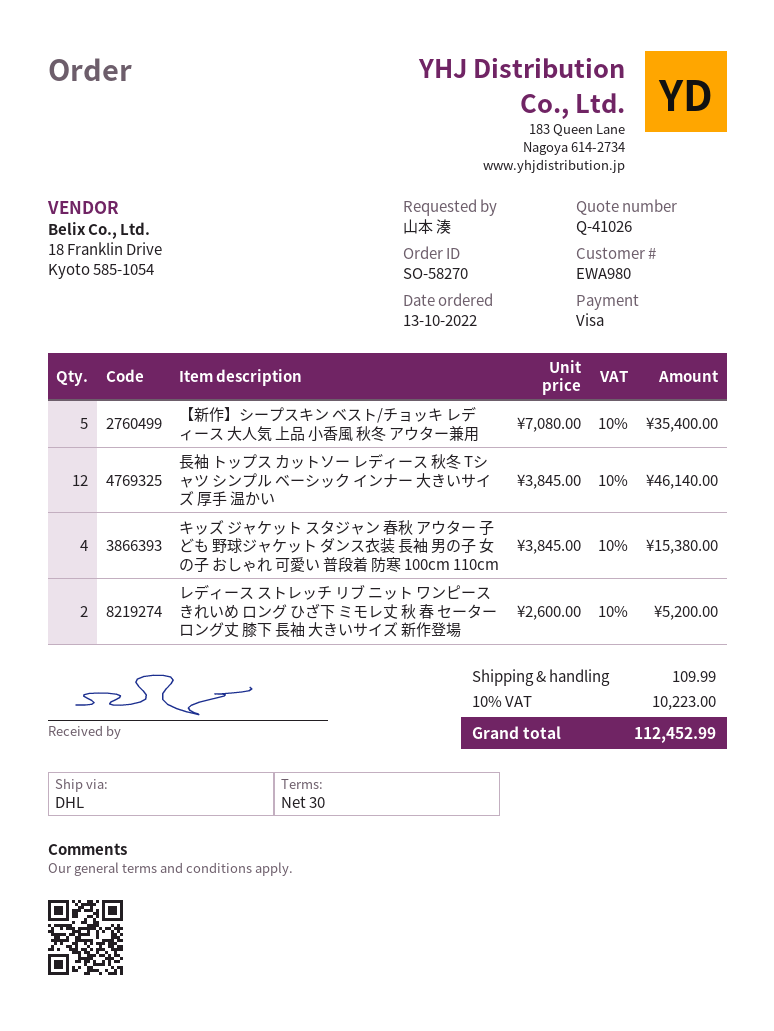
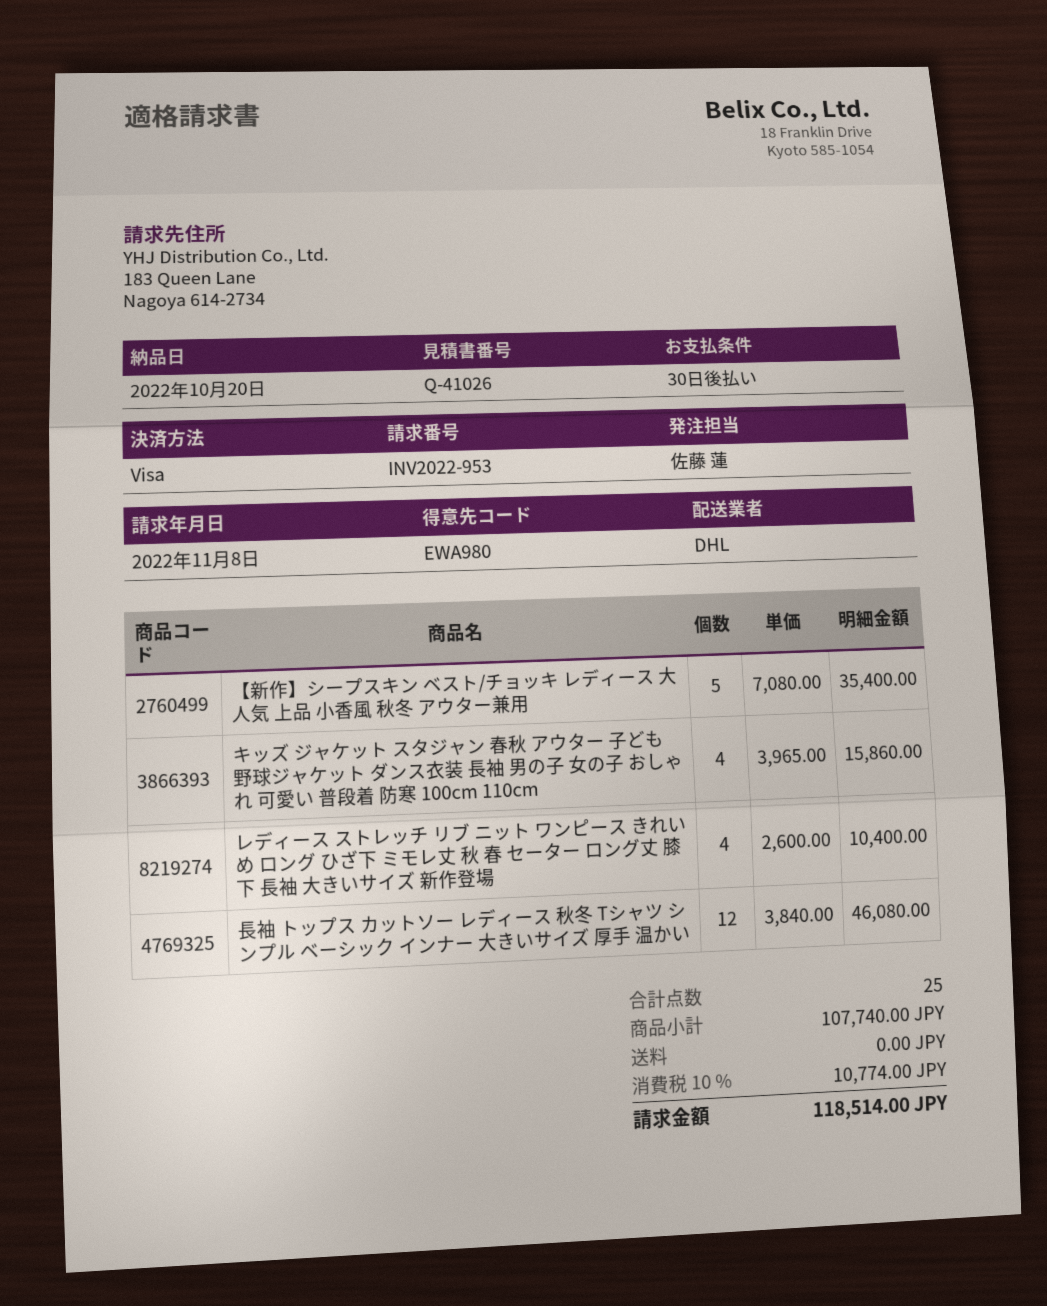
ordered by: 山本 湊 -> 佐藤 蓮
長袖 トップス カットソー レディース 秋冬 Tシャツ シンプル ベーシック インナー 大きいサイズ 厚手 温かい: 12 x 3845.00 = 46140.00 -> 12 x 3840.00 = 46080.00
キッズ ジャケット スタジャン 春秋 アウター 子ども 野球ジャケット ダンス衣装 長袖 男の子 女の子 おしゃれ 可愛い 普段着 防寒 100cm 110cm: 4 x 3845.00 = 15380.00 -> 4 x 3965.00 = 15860.00
レディース ストレッチ リブ ニット ワンピース きれいめ ロング ひざ下 ミモレ丈 秋 春 セーター ロング丈 膝下 長袖 大きいサイズ 新作登場: 2 x 2600.00 = 5200.00 -> 4 x 2600.00 = 10400.00
shipping: 109.99 -> 0.00
tax: 10% = 10223.00 -> 10% = 10774.00
total: 112452.99 -> 118514.00

